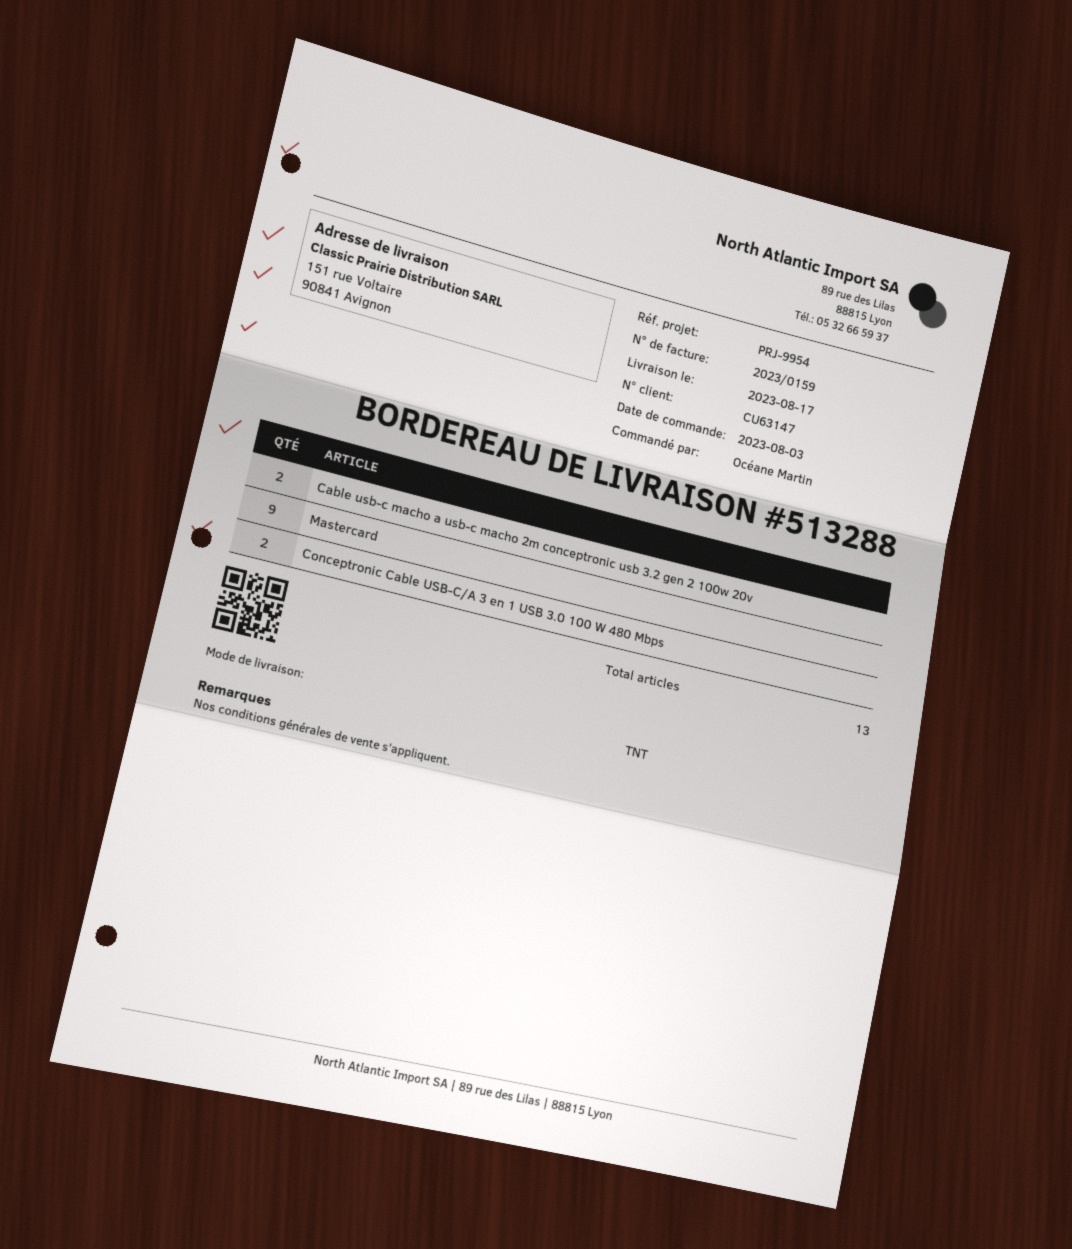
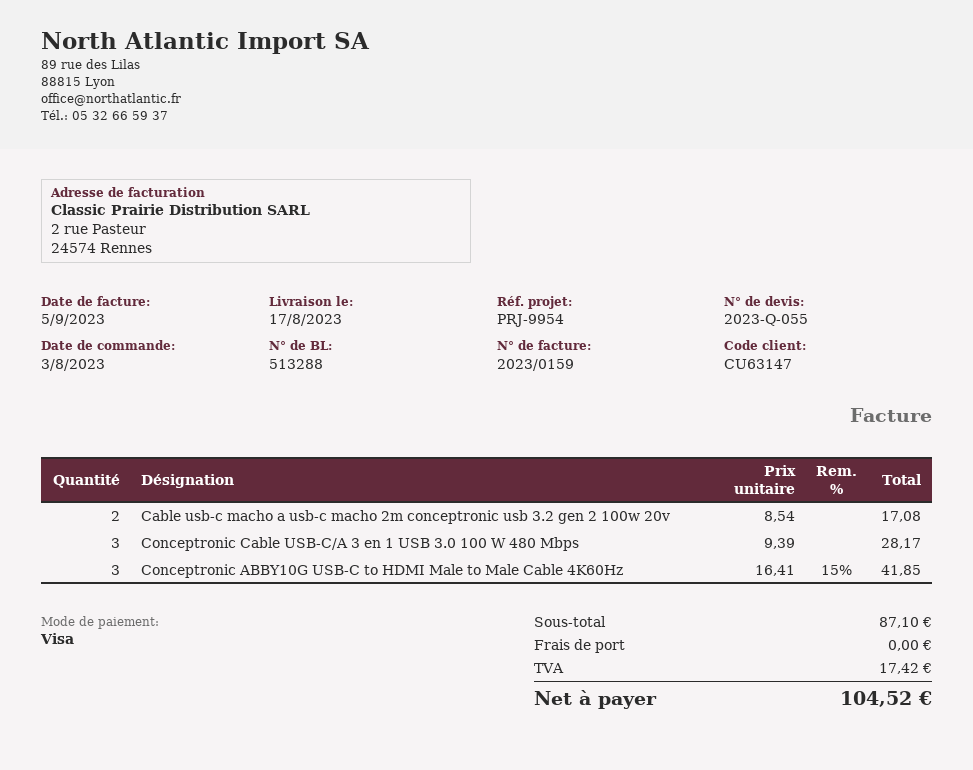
Mastercard: 9 -> none
Conceptronic Cable USB-C/A 3 en 1 USB 3.0 100 W 480 Mbps: 2 -> 3
Conceptronic ABBY10G USB-C to HDMI Male to Male Cable 4K60Hz: none -> 3

